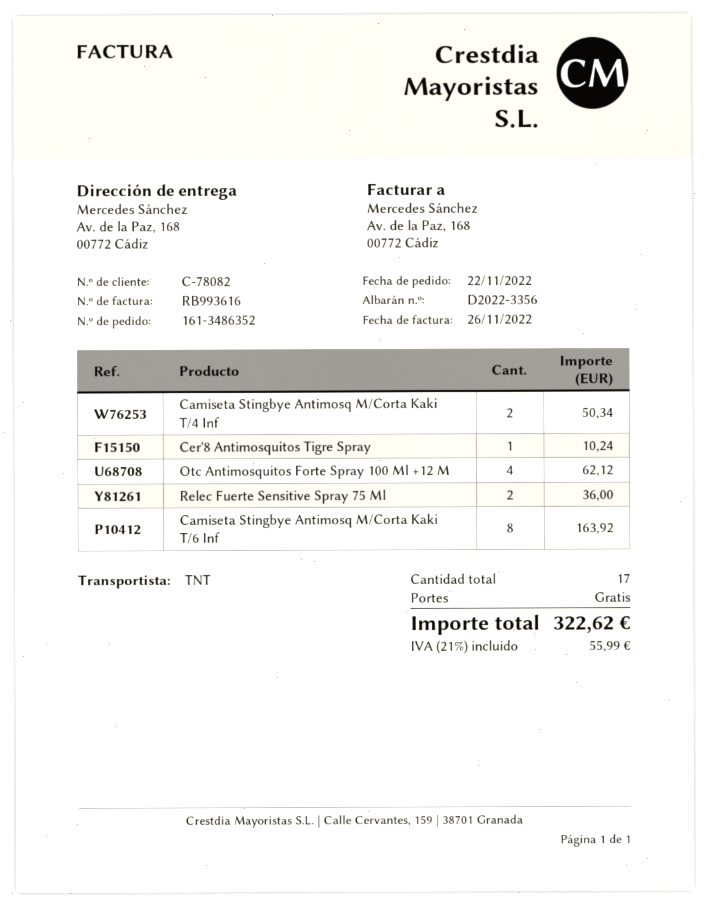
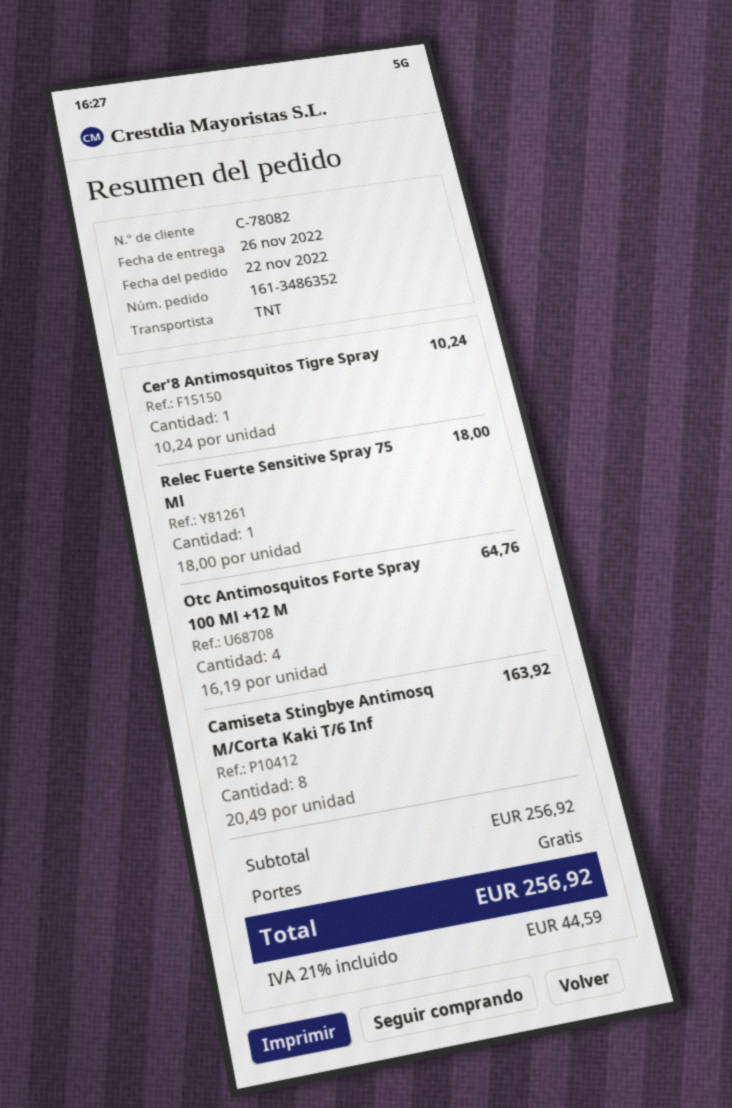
Camiseta Stingbye Antimosq M/Corta Kaki T/4 Inf: 2 for 50.34 -> none
Otc Antimosquitos Forte Spray 100 Ml +12 M: 4 for 62.12 -> 4 for 64.76
Relec Fuerte Sensitive Spray 75 Ml: 2 for 36.00 -> 1 for 18.00
tax: 21% = 55.99 -> 21% = 44.59
total: 322.62 -> 256.92

